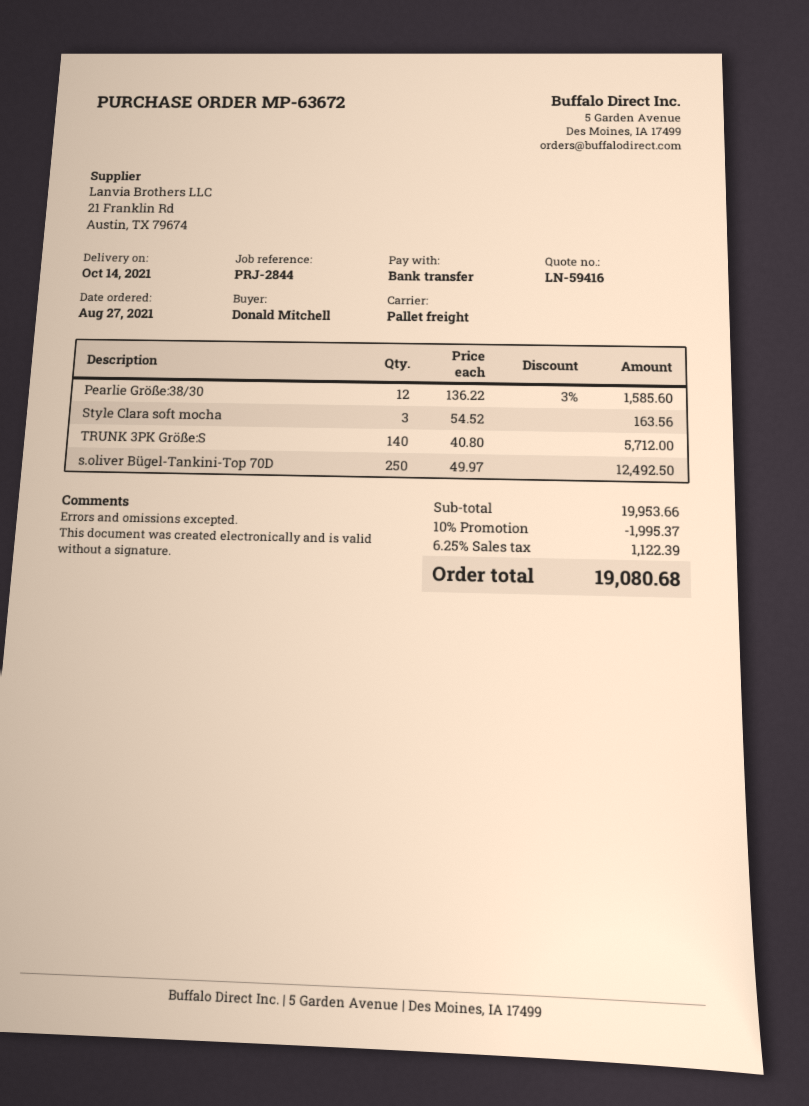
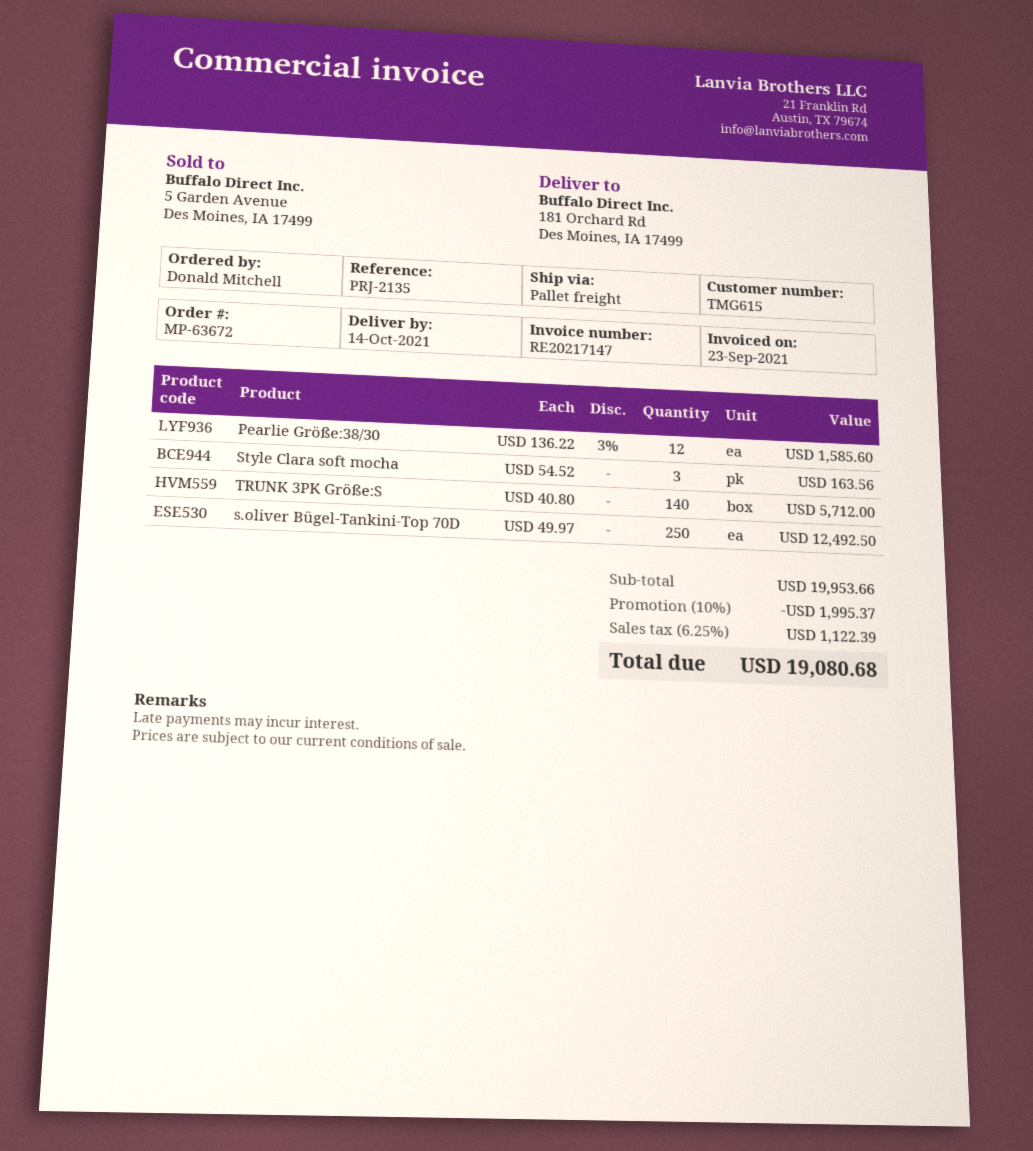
reference: PRJ-2844 -> PRJ-2135

